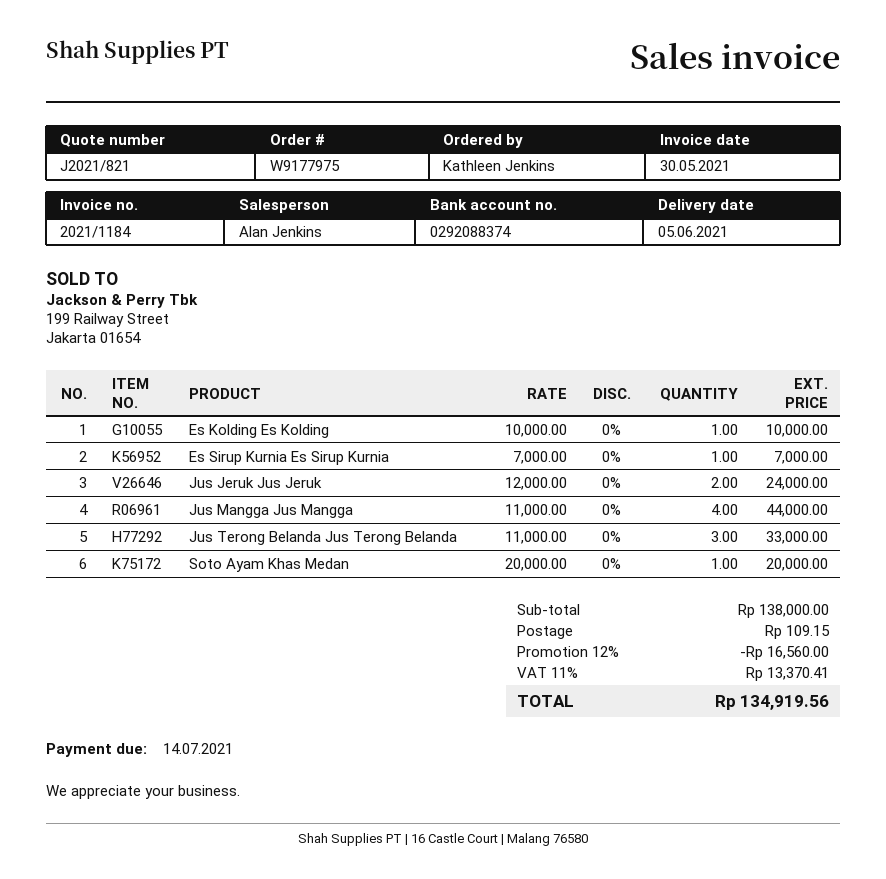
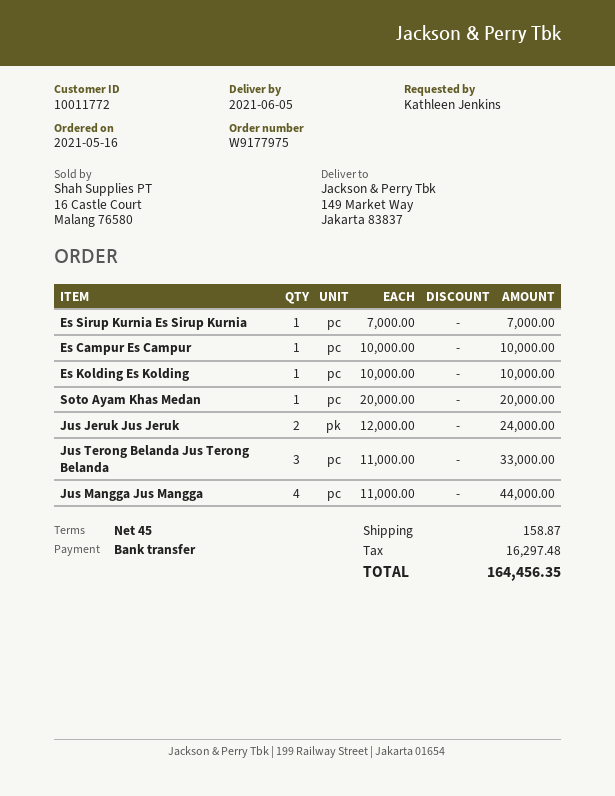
Es Campur Es Campur: none -> 1 x 10000.00 = 10000.00
discount: 12% = 16560.00 -> none
shipping: 109.15 -> 158.87
tax: 13370.41 -> 16297.48
total: 134919.56 -> 164456.35

